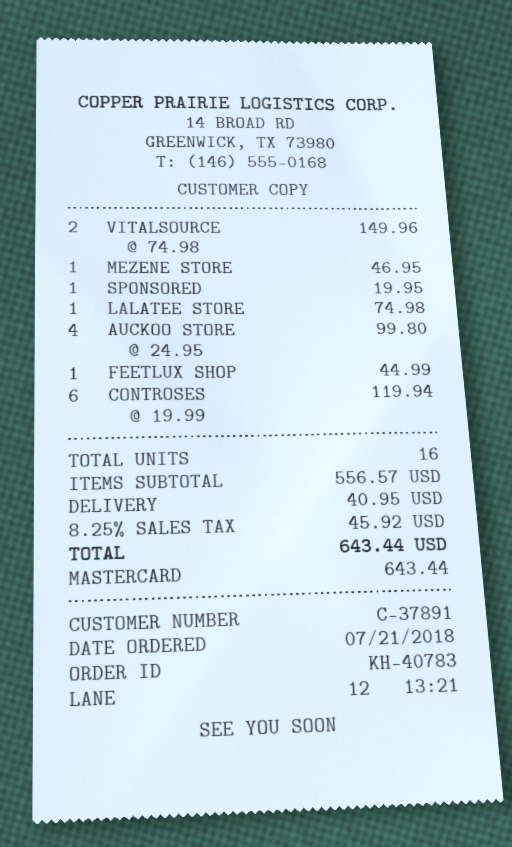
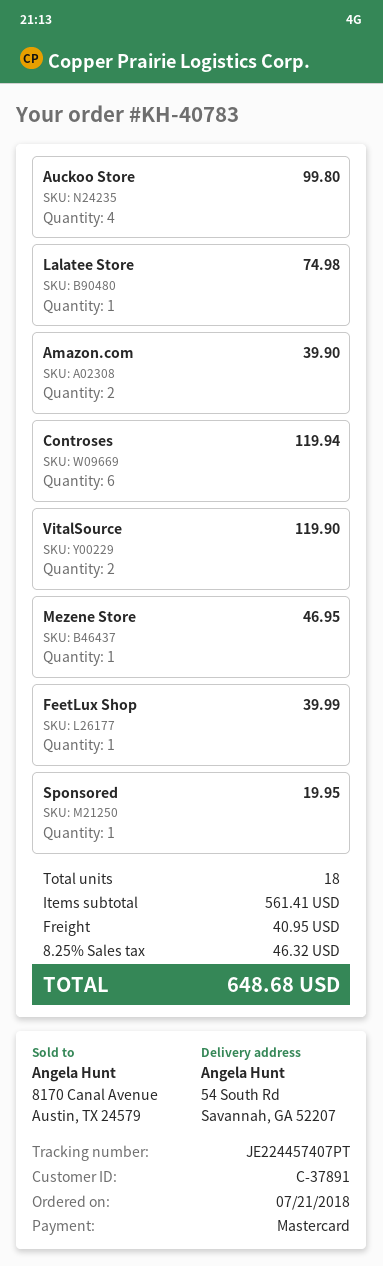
VITALSOURCE: 2 for 149.96 -> 2 for 119.90
FEETLUX SHOP: 1 for 44.99 -> 1 for 39.99
Amazon.com: none -> 2 for 39.90
total quantity: 16 -> 18
subtotal: 556.57 -> 561.41
tax: 8.25% = 45.92 -> 8.25% = 46.32
total: 643.44 -> 648.68

